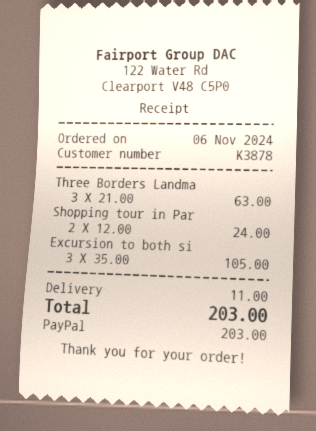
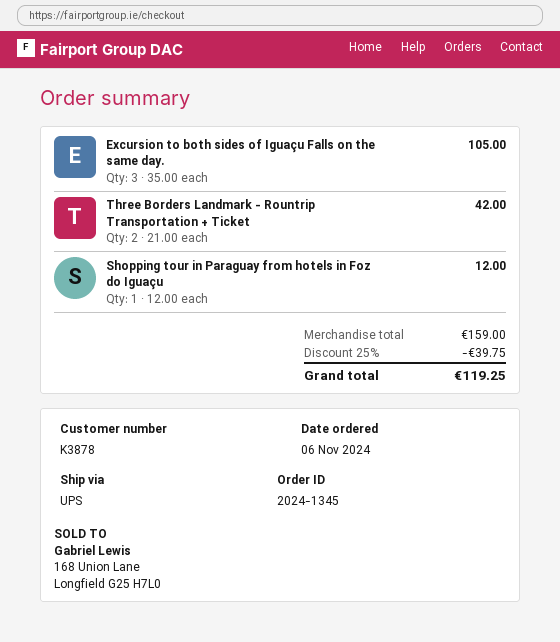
Three Borders Landma: 3 x 21.00 = 63.00 -> 2 x 21.00 = 42.00
Shopping tour in Par: 2 x 12.00 = 24.00 -> 1 x 12.00 = 12.00
discount: none -> 25% = 39.75
shipping: 11.00 -> none
total: 203.00 -> 119.25

